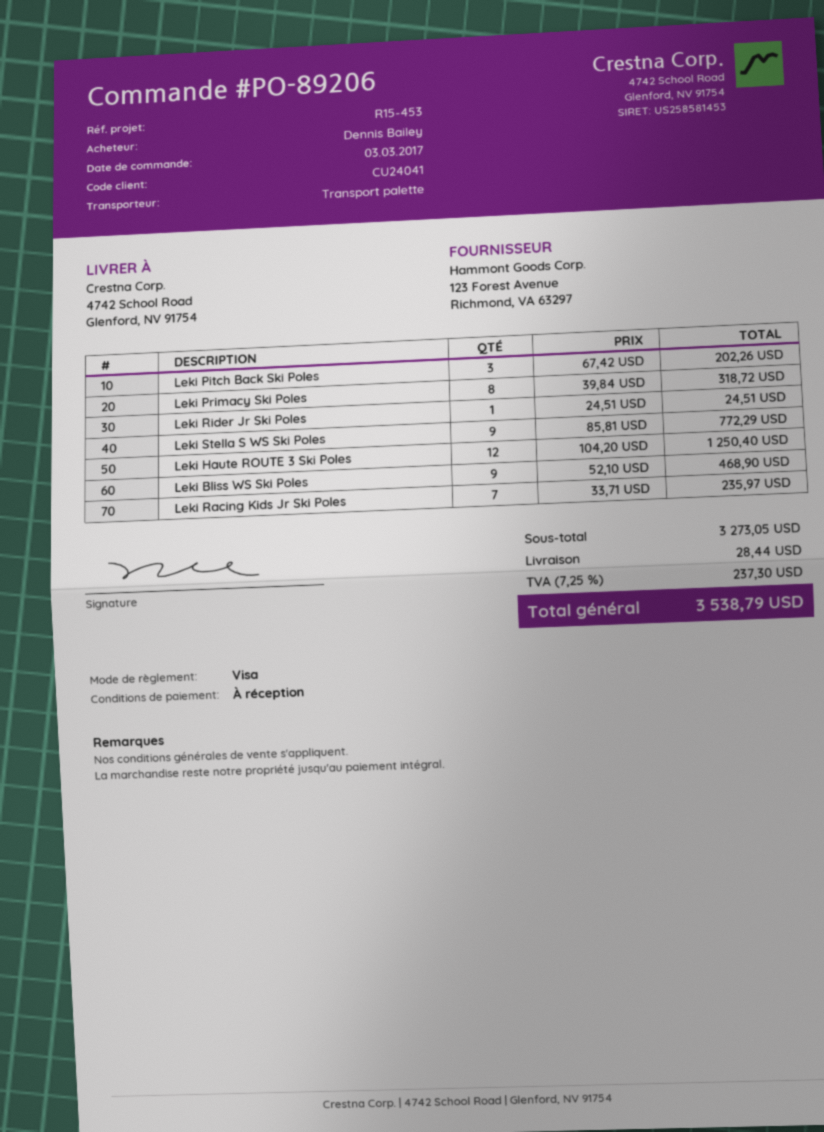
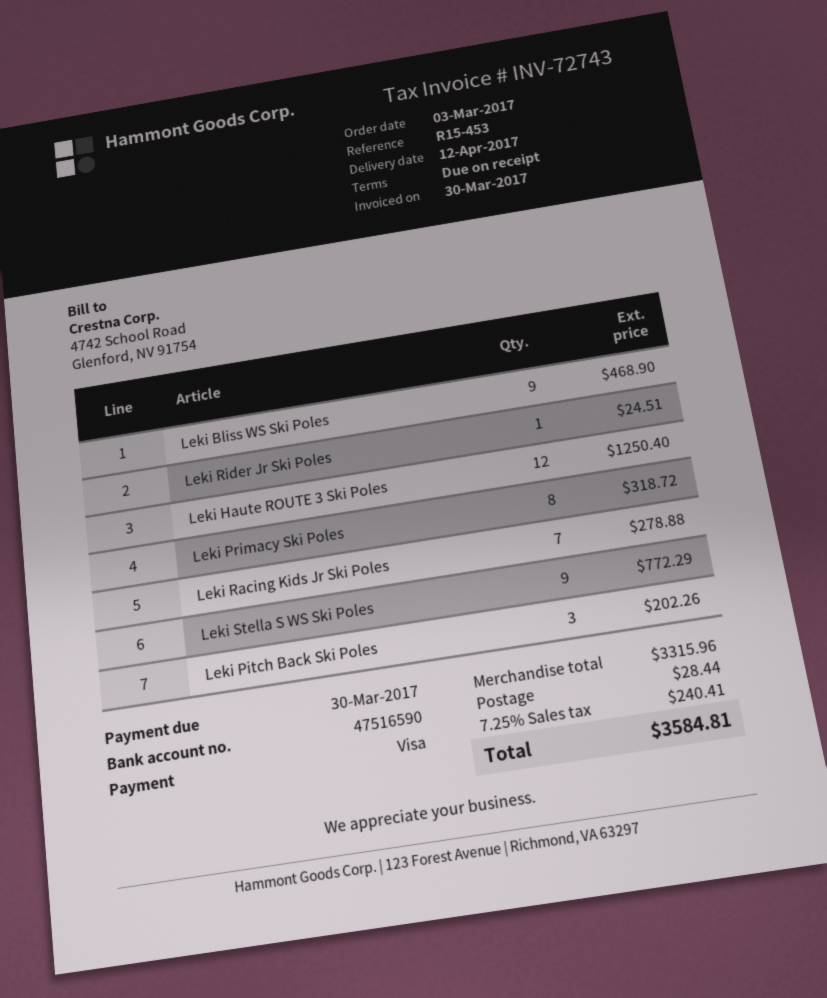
Leki Racing Kids Jr Ski Poles: 7 for 235.97 -> 7 for 278.88
subtotal: 3273.05 -> 3315.96
tax: 7.25% = 237.30 -> 7.25% = 240.41
total: 3538.79 -> 3584.81

